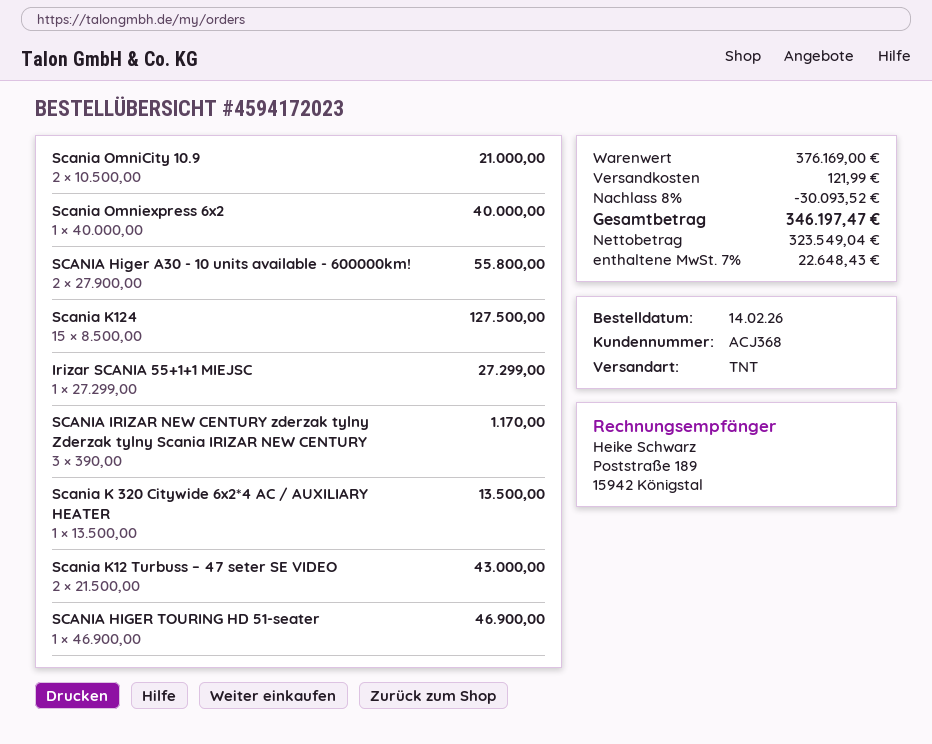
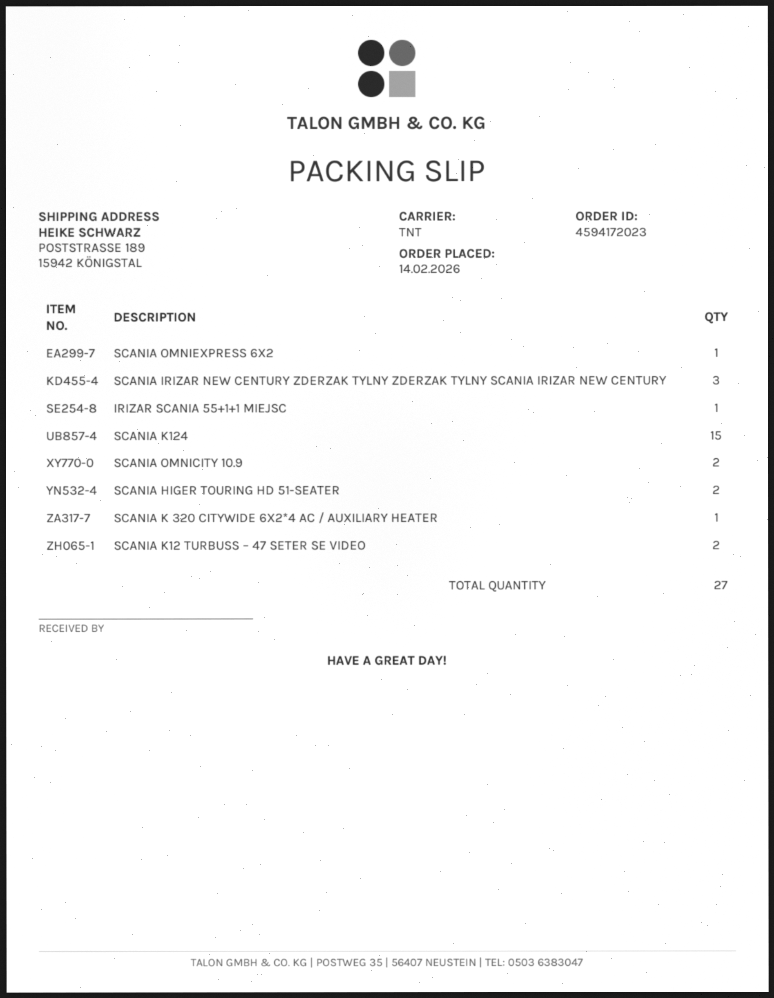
SCANIA Higer A30 - 10 units available - 600000km!: 2 -> none
SCANIA HIGER TOURING HD 51-seater: 1 -> 2

